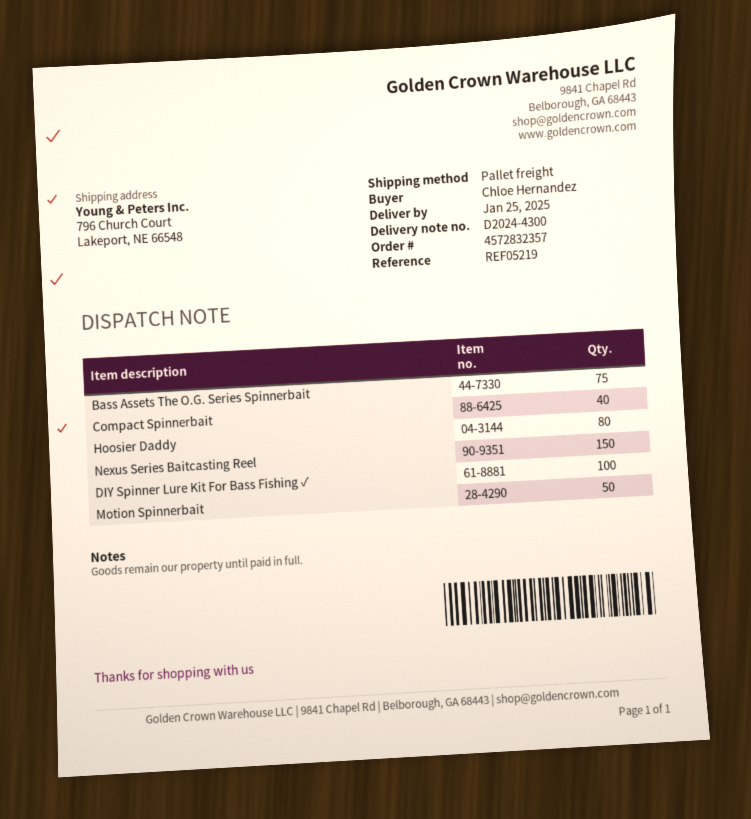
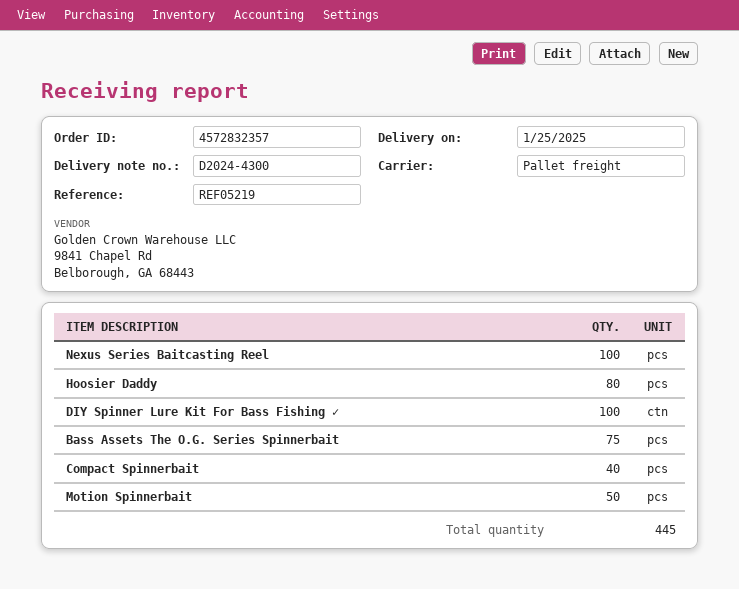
Nexus Series Baitcasting Reel: 150 -> 100

